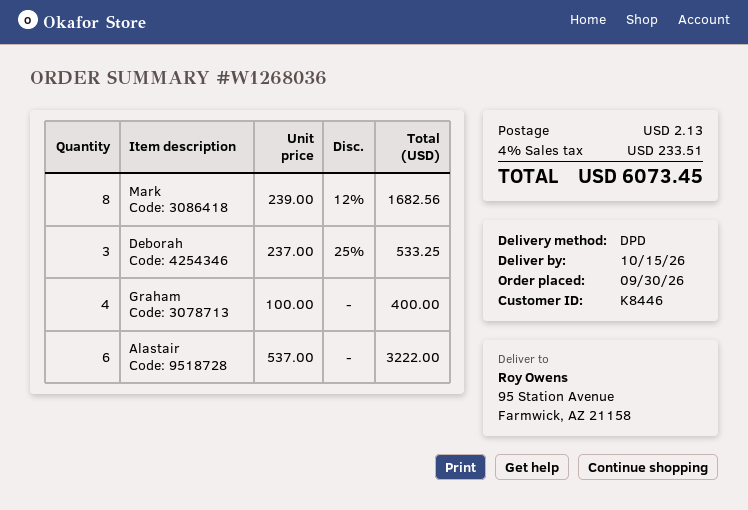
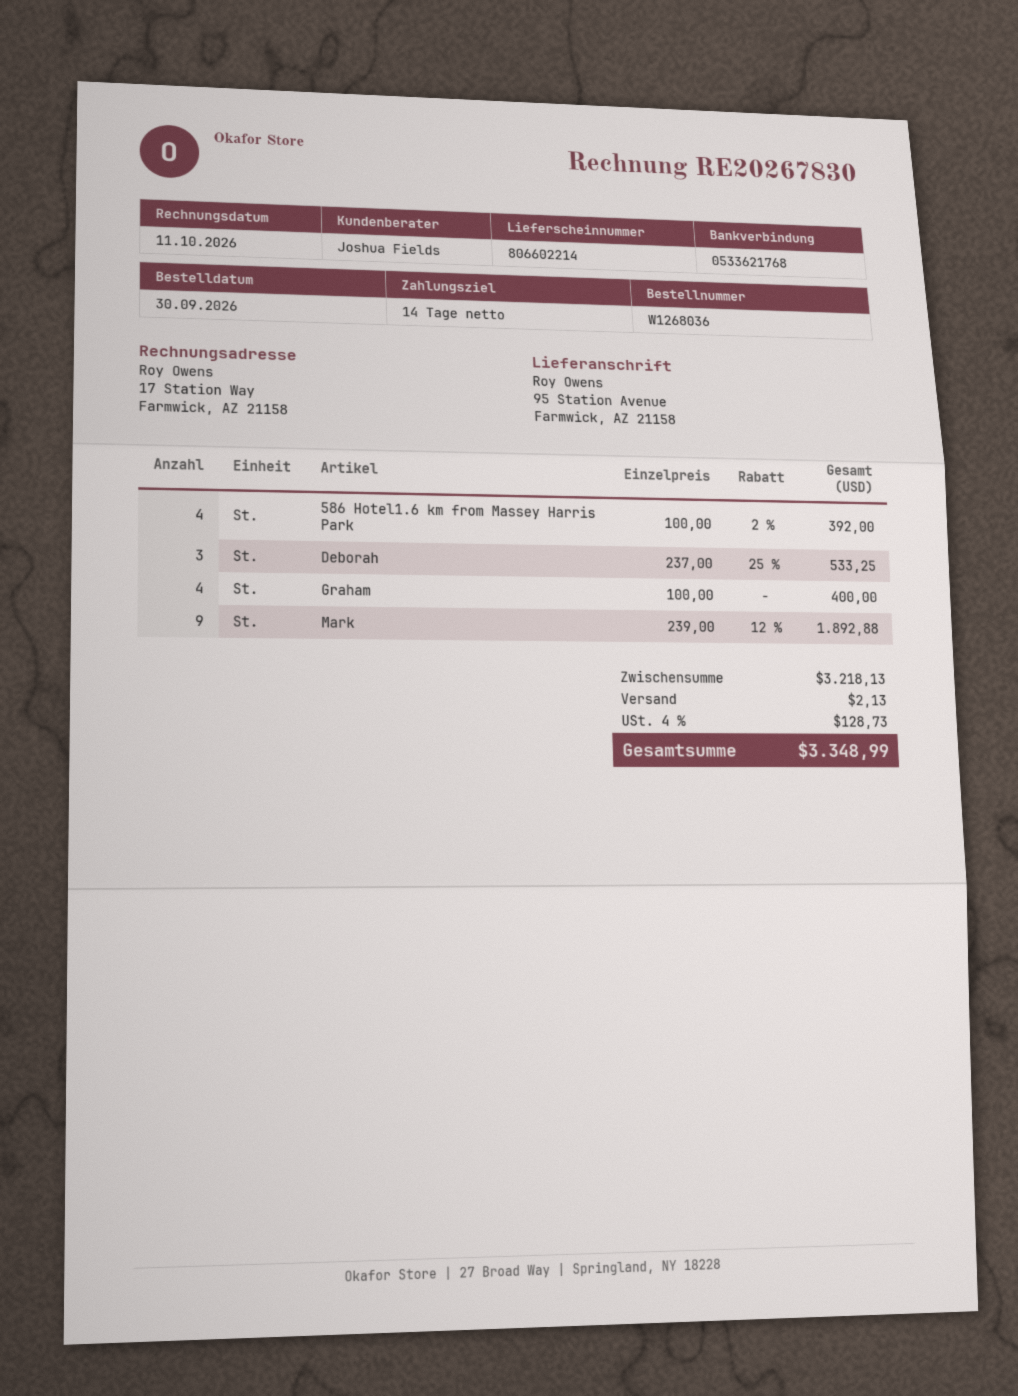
Mark: 8 x 239.00 - 12% = 1682.56 -> 9 x 239.00 - 12% = 1892.88
Alastair: 6 x 537.00 = 3222.00 -> none
586 Hotel1.6 km from Massey Harris Park: none -> 4 x 100.00 - 2% = 392.00
tax: 4% = 233.51 -> 4% = 128.73
total: 6073.45 -> 3348.99

